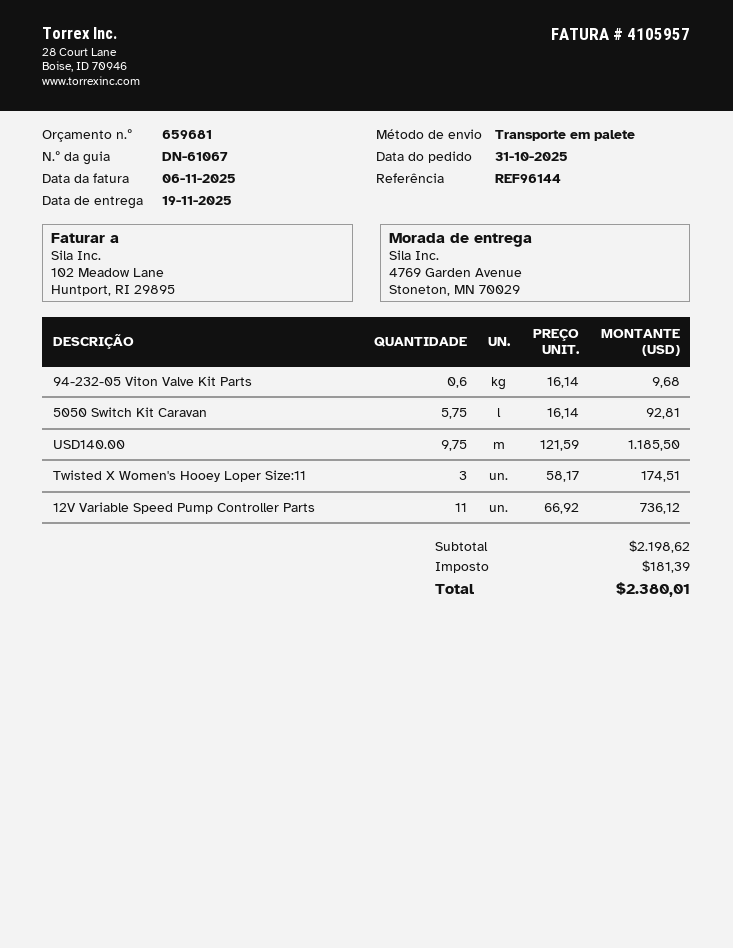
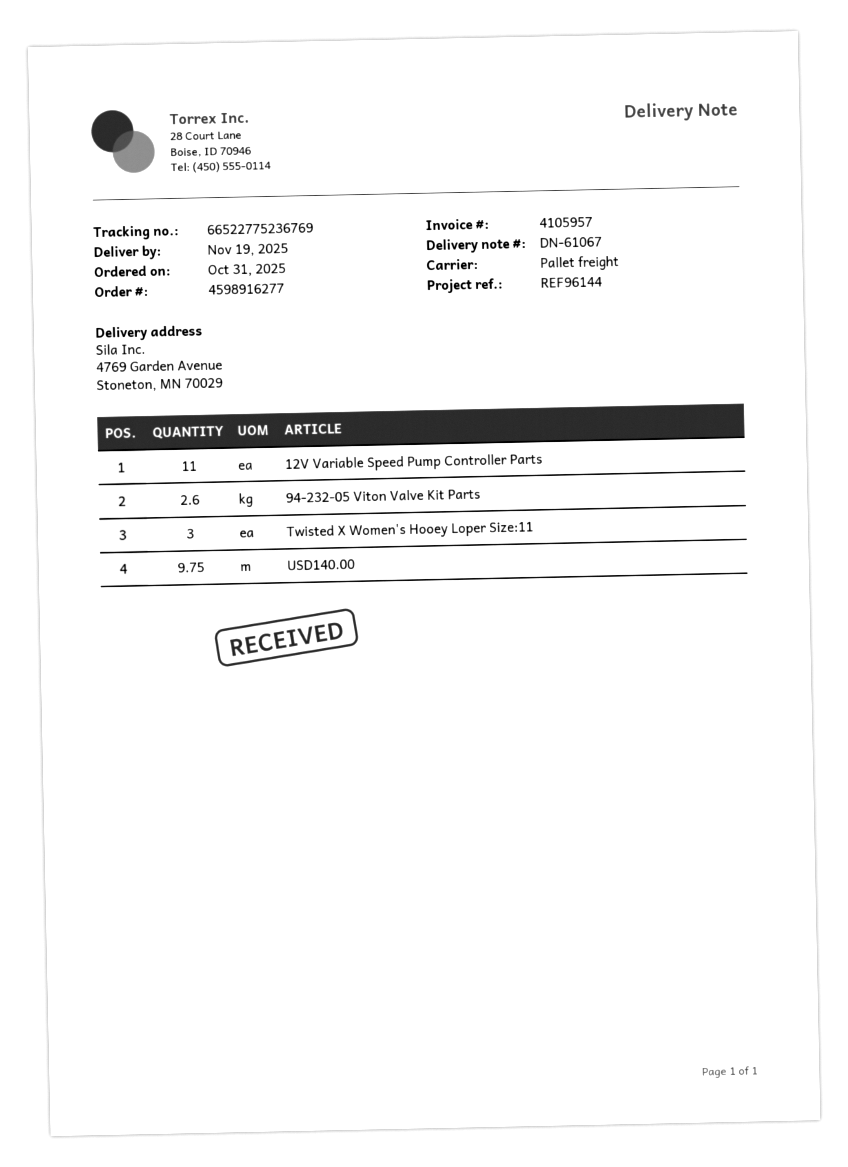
94-232-05 Viton Valve Kit Parts: 0.6 -> 2.6
5050 Switch Kit Caravan: 5.75 -> none

